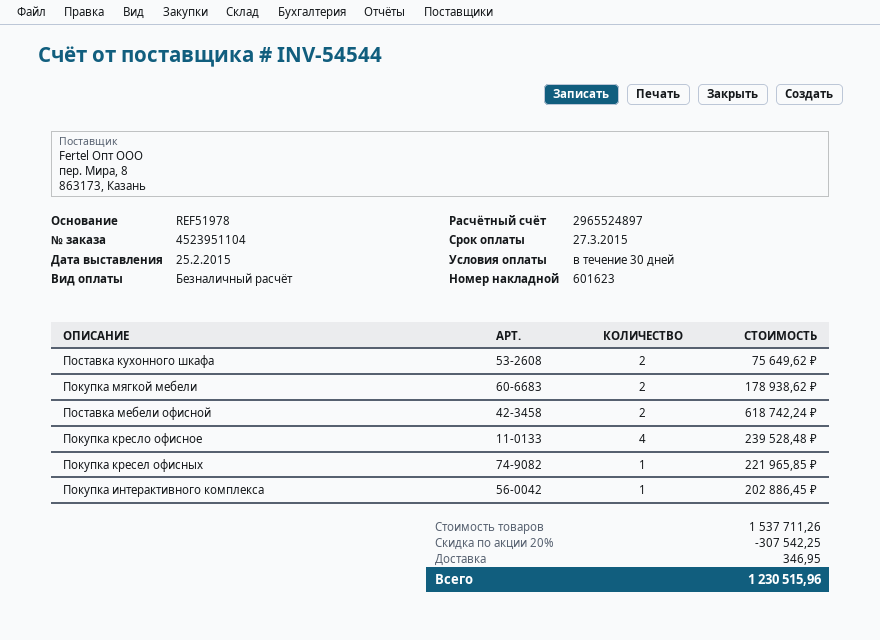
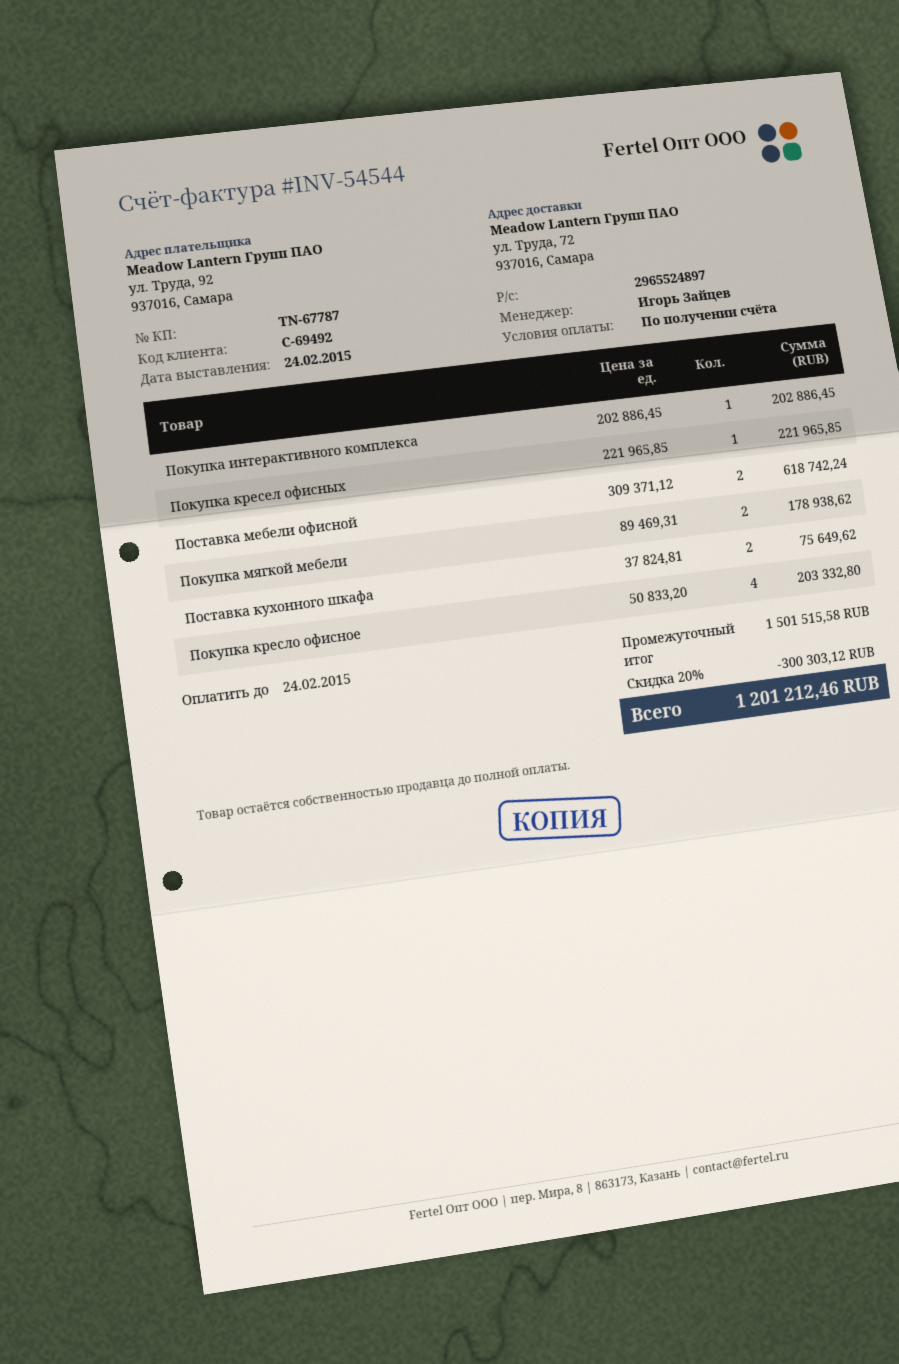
invoice date: 2015-02-25 -> 2015-02-24
payment terms: 30 days -> on receipt
due date: 2015-03-27 -> 2015-02-24
Покупка кресло офисное: 4 for 239528.48 -> 4 for 203332.80
subtotal: 1537711.26 -> 1501515.58
discount: 20% = 307542.25 -> 20% = 300303.12
shipping: 346.95 -> none
total: 1230515.96 -> 1201212.46

